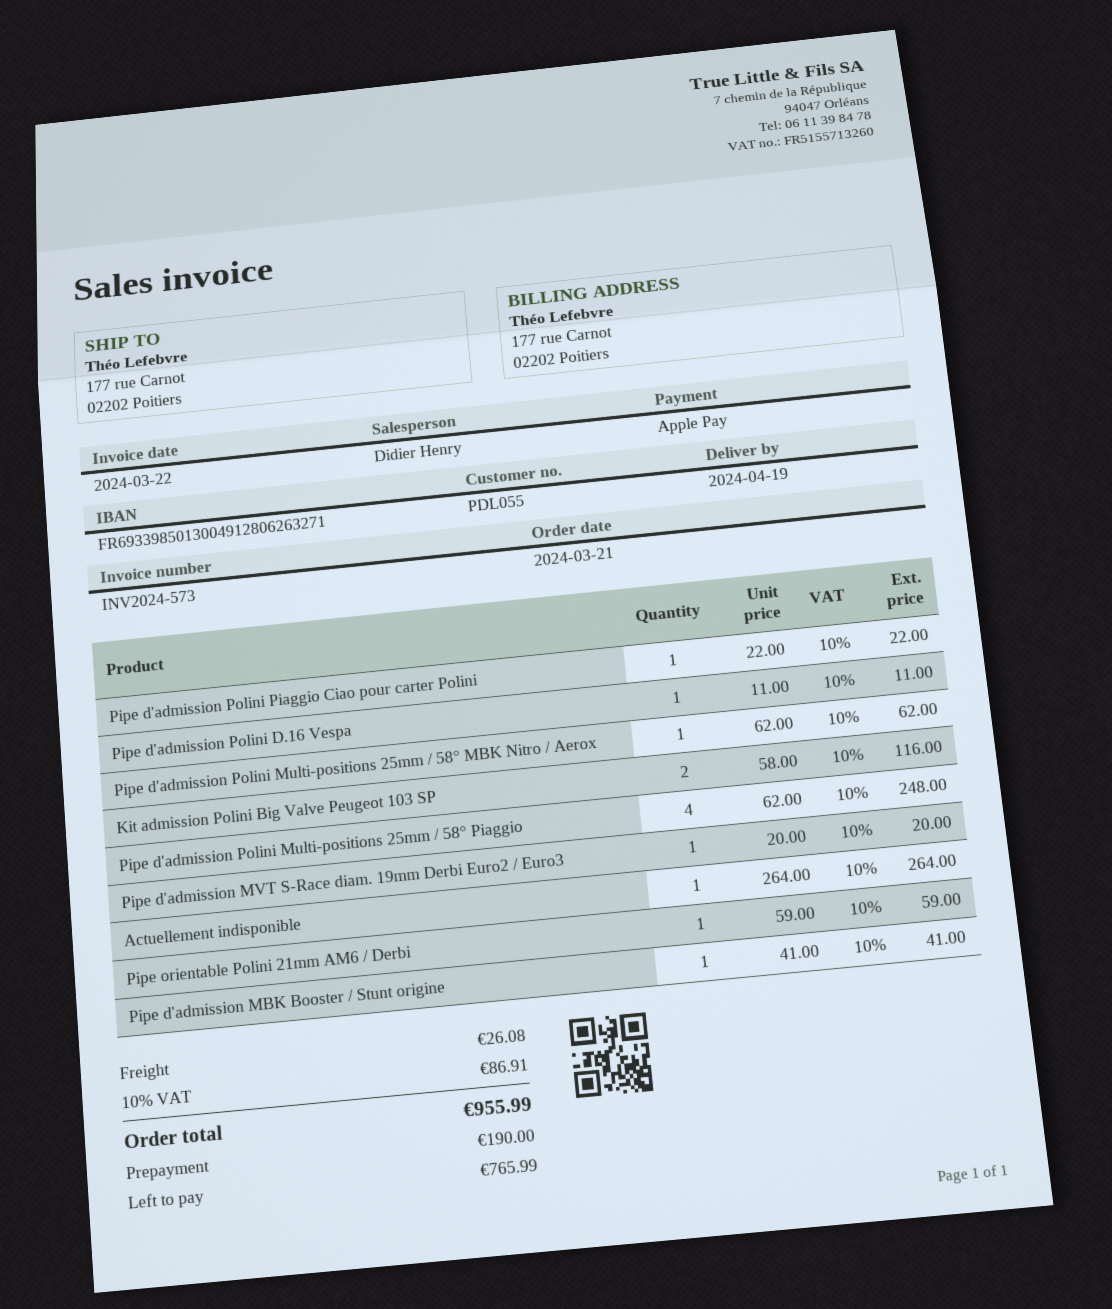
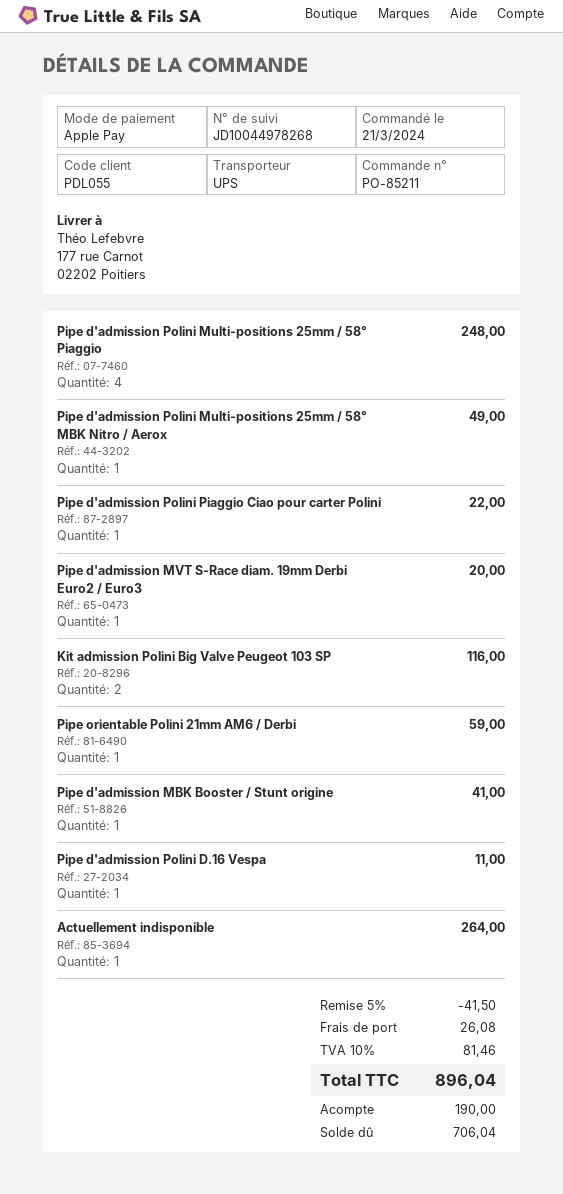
Pipe d'admission Polini Multi-positions 25mm / 58° MBK Nitro / Aerox: 1 for 62.00 -> 1 for 49.00
discount: none -> 5% = 41.50
tax: 10% = 86.91 -> 10% = 81.46
total: 955.99 -> 896.04
balance: 765.99 -> 706.04

